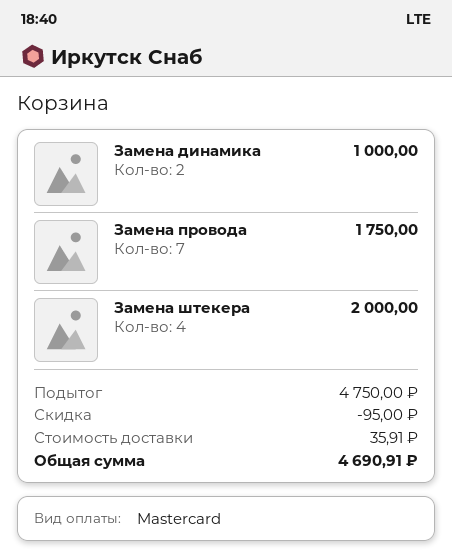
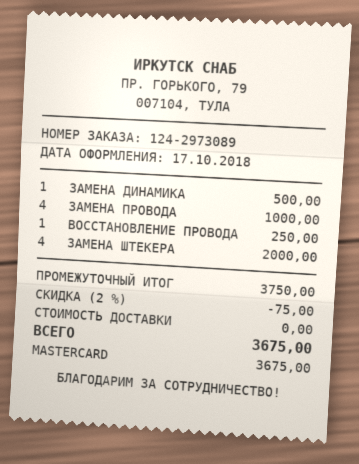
Замена динамика: 2 for 1000.00 -> 1 for 500.00
Замена провода: 7 for 1750.00 -> 4 for 1000.00
ВОССТАНОВЛЕНИЕ ПРОВОДА: none -> 1 for 250.00
subtotal: 4750.00 -> 3750.00
discount: 95.00 -> 75.00
shipping: 35.91 -> 0.00
total: 4690.91 -> 3675.00

